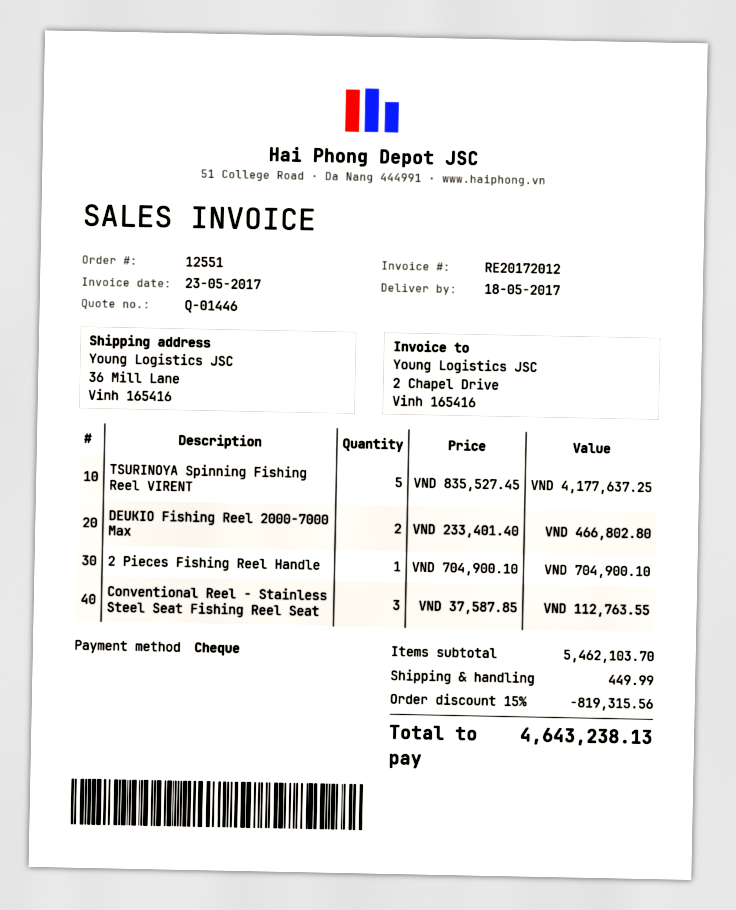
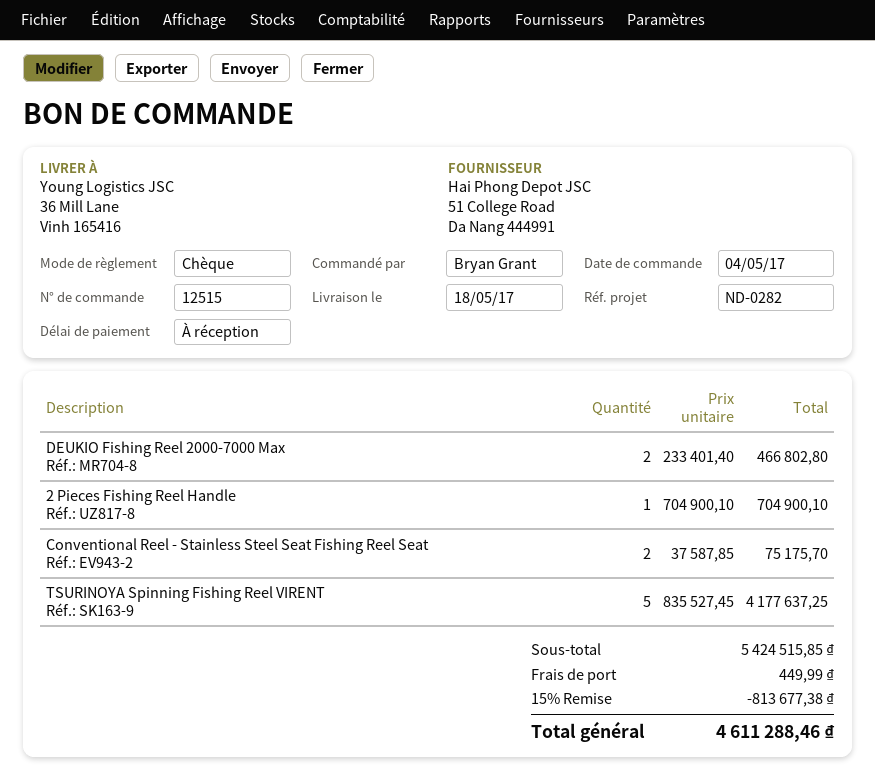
order number: 12551 -> 12515
Conventional Reel - Stainless Steel Seat Fishing Reel Seat: 3 x 37587.85 = 112763.55 -> 2 x 37587.85 = 75175.70
subtotal: 5462103.70 -> 5424515.85
discount: 15% = 819315.56 -> 15% = 813677.38
total: 4643238.13 -> 4611288.46

